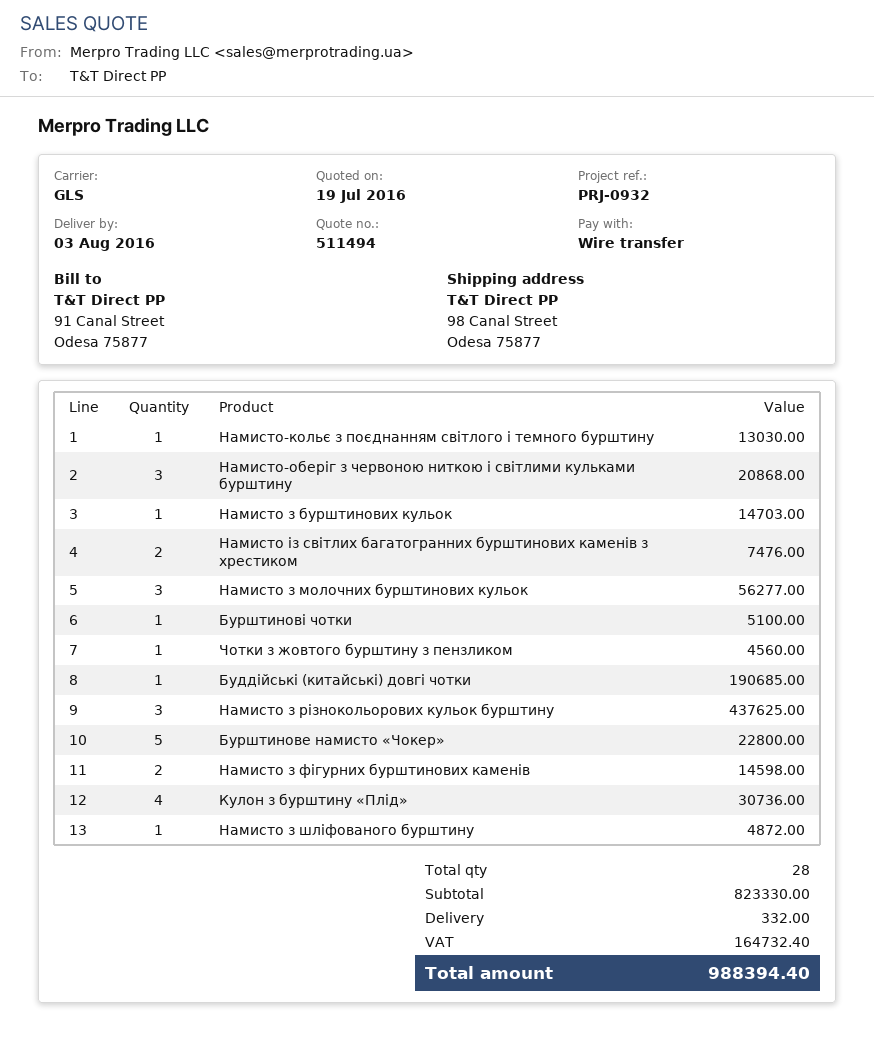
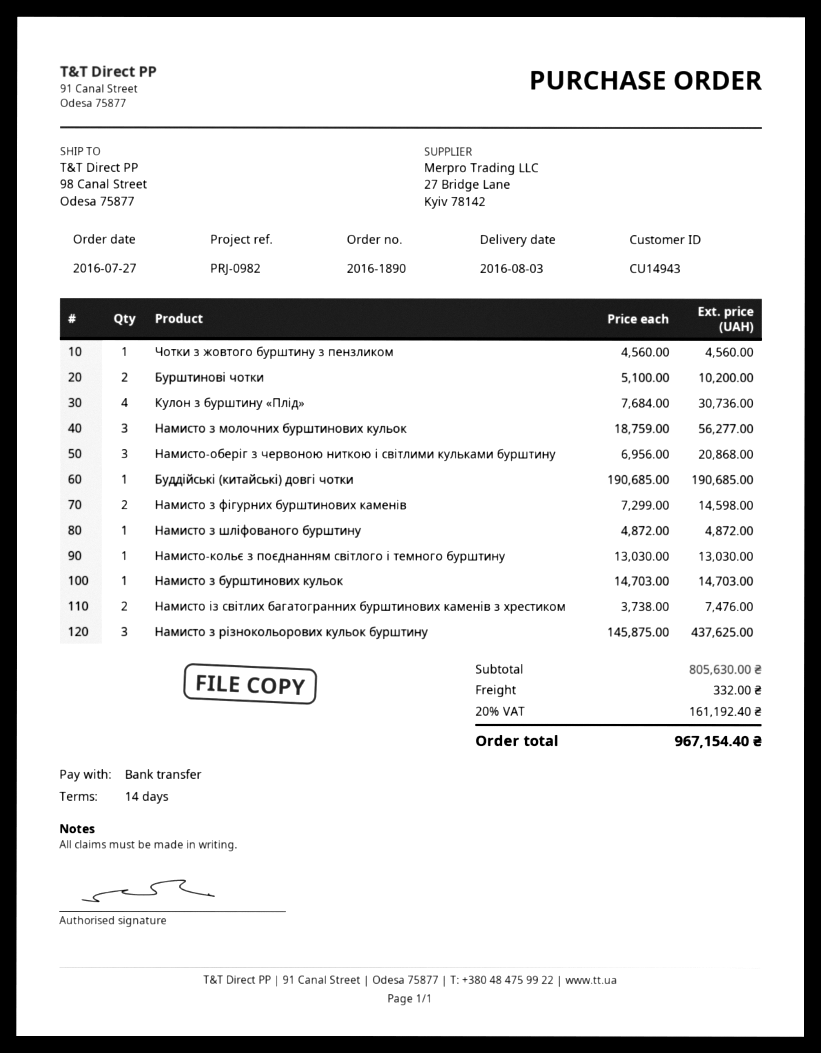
reference: PRJ-0932 -> PRJ-0982
Бурштинові чотки: 1 for 5100.00 -> 2 for 10200.00
Бурштинове намисто «Чокер»: 5 for 22800.00 -> none
subtotal: 823330.00 -> 805630.00
tax: 164732.40 -> 161192.40
total: 988394.40 -> 967154.40

